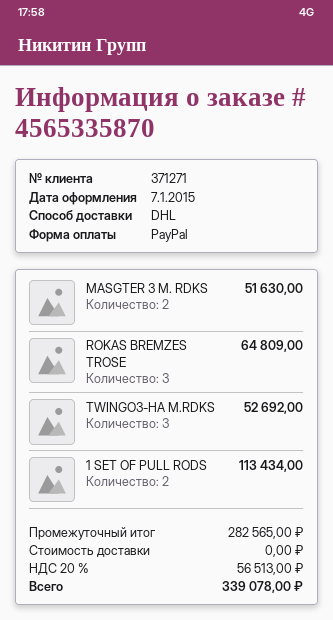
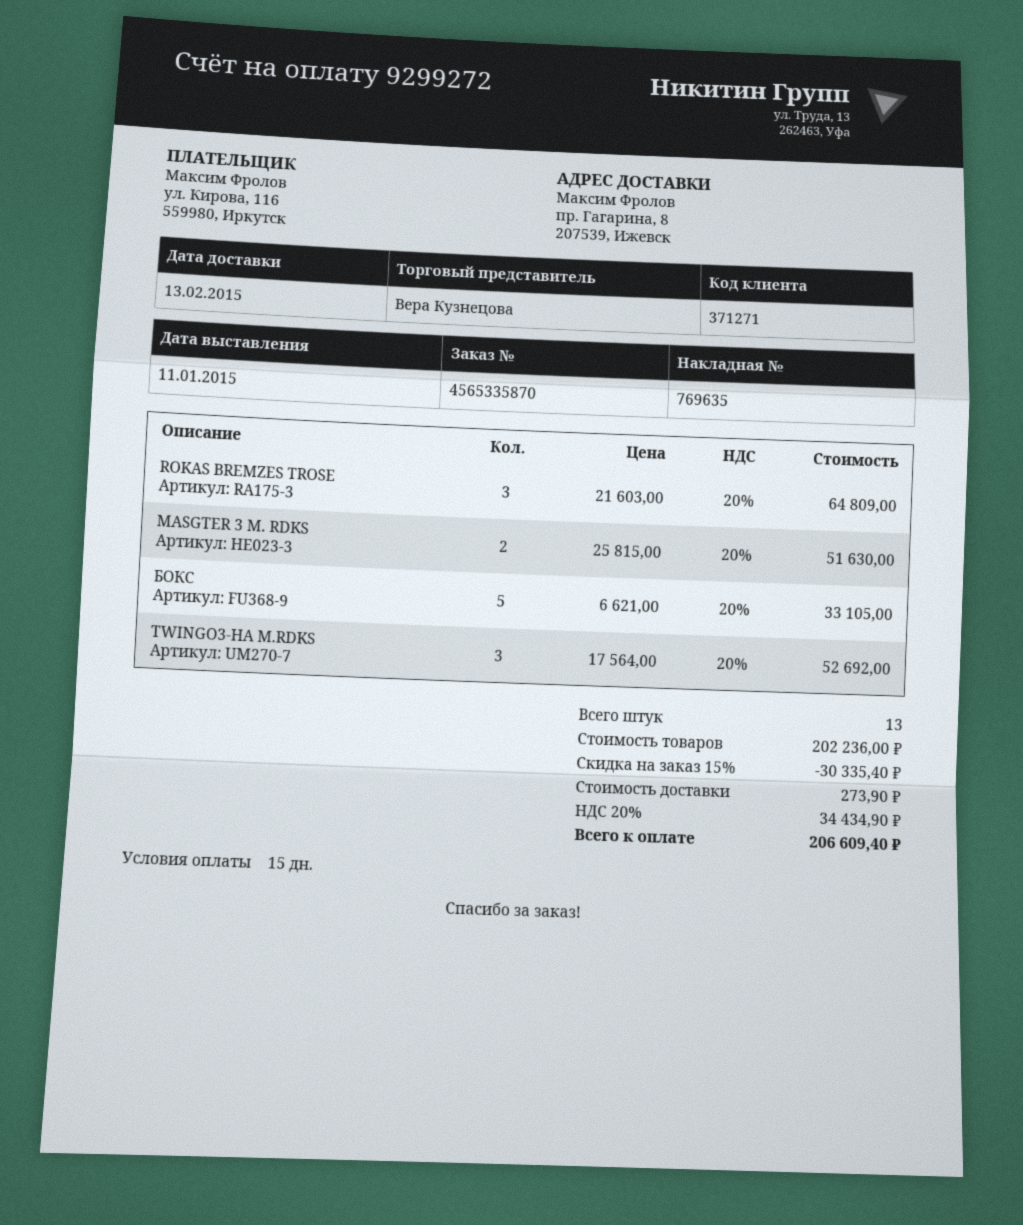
1 SET OF PULL RODS: 2 for 113434.00 -> none
БОКС: none -> 5 for 33105.00
subtotal: 282565.00 -> 202236.00
discount: none -> 15% = 30335.40
shipping: 0.00 -> 273.90
tax: 20% = 56513.00 -> 20% = 34434.90
total: 339078.00 -> 206609.40

